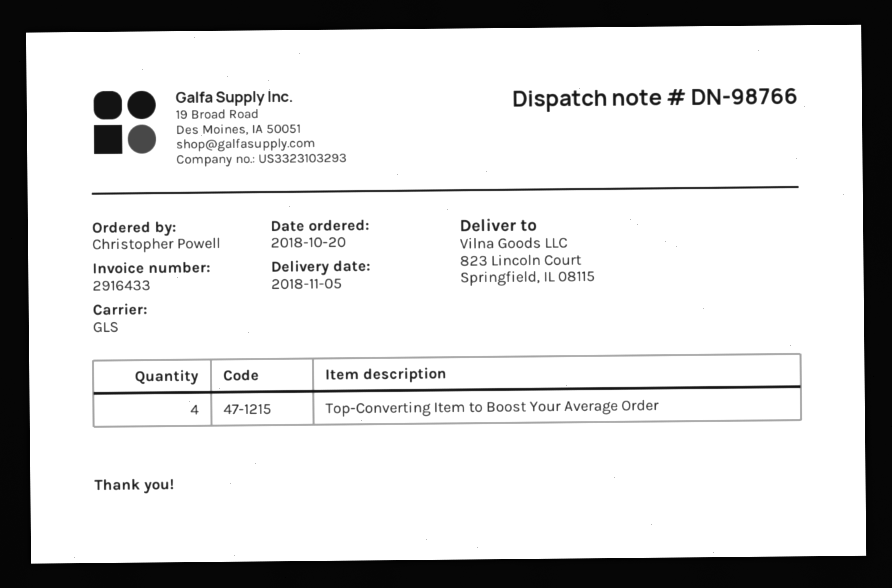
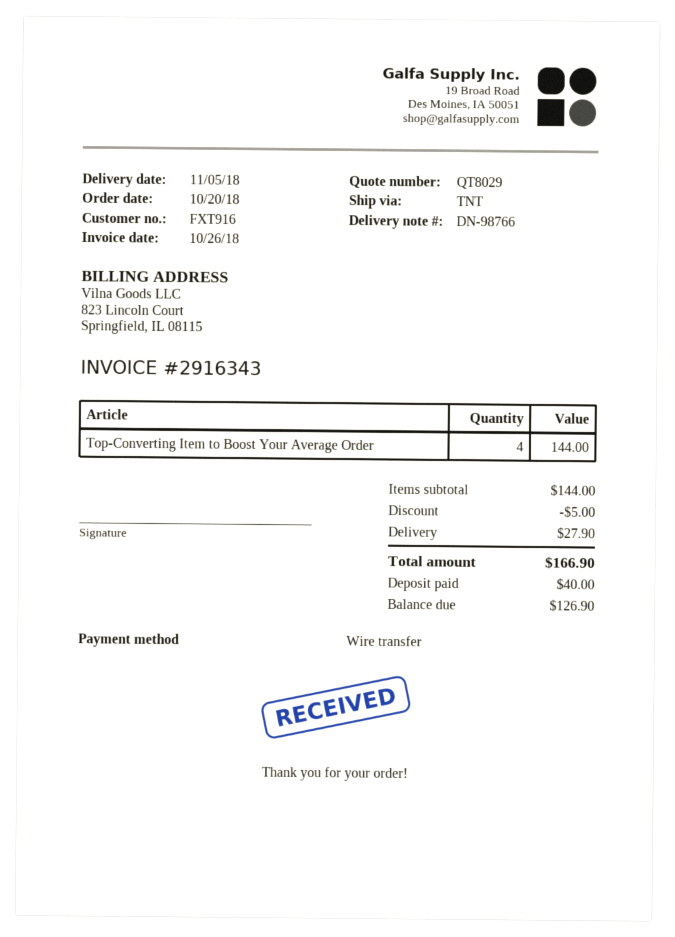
invoice number: 2916433 -> 2916343
shipping method: GLS -> TNT

